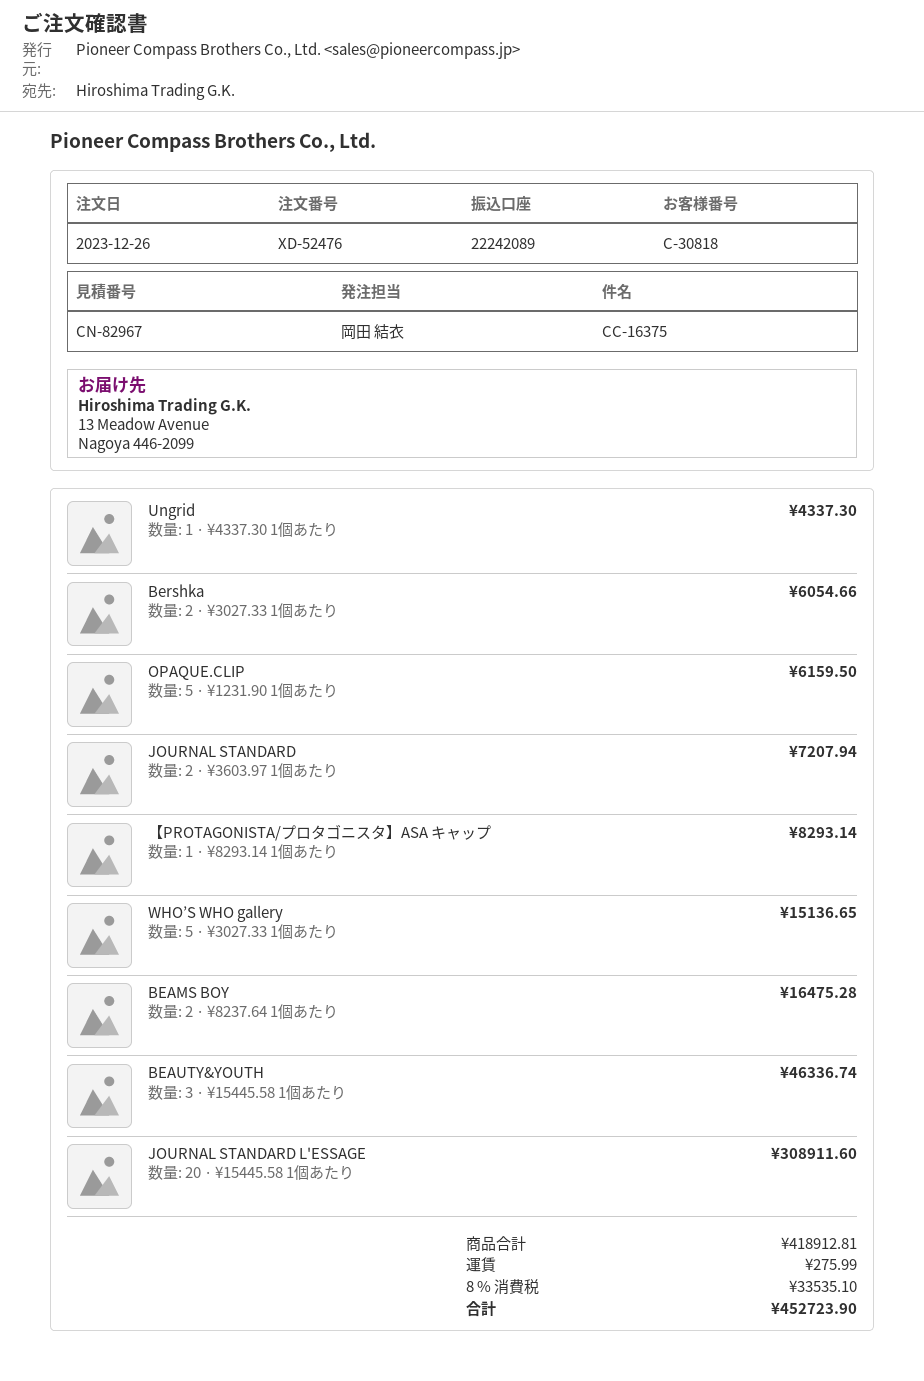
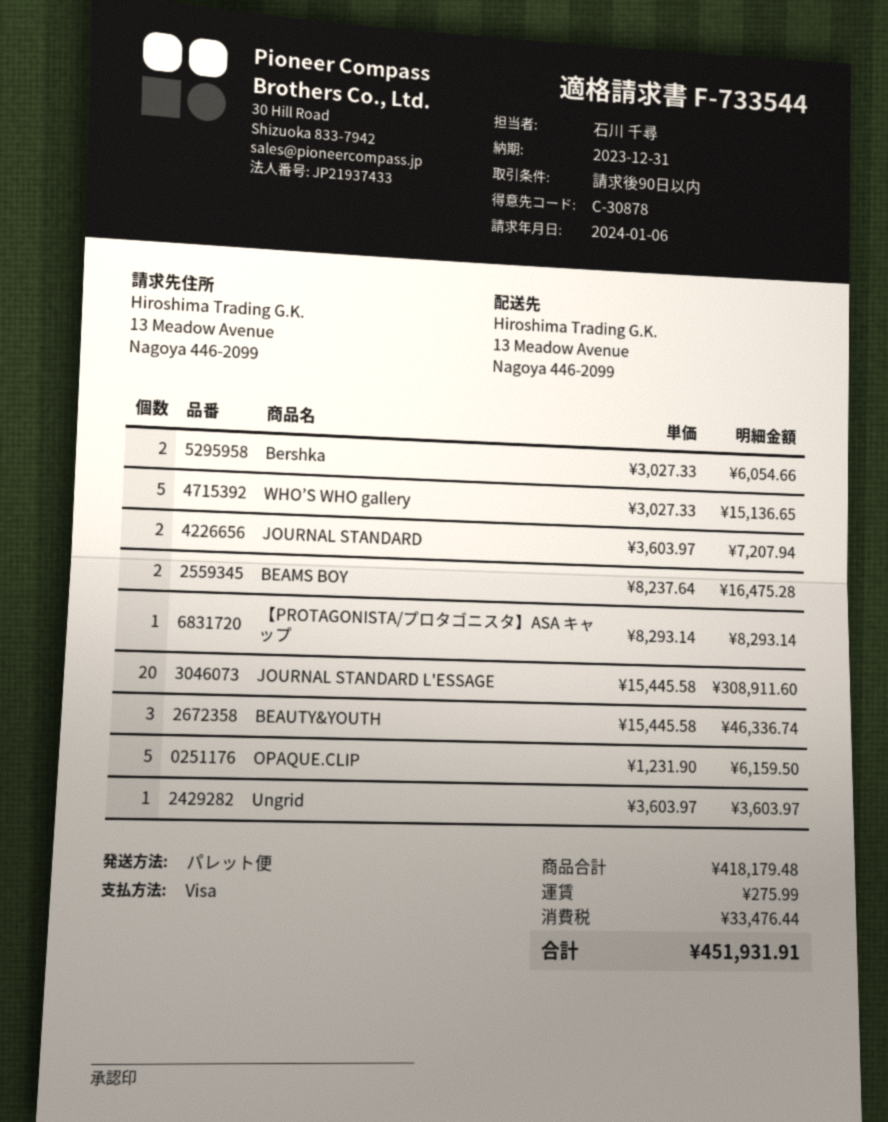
customer number: C-30818 -> C-30878
Ungrid: 1 x 4337.30 = 4337.30 -> 1 x 3603.97 = 3603.97
subtotal: 418912.81 -> 418179.48
tax: 33535.10 -> 33476.44
total: 452723.90 -> 451931.91

